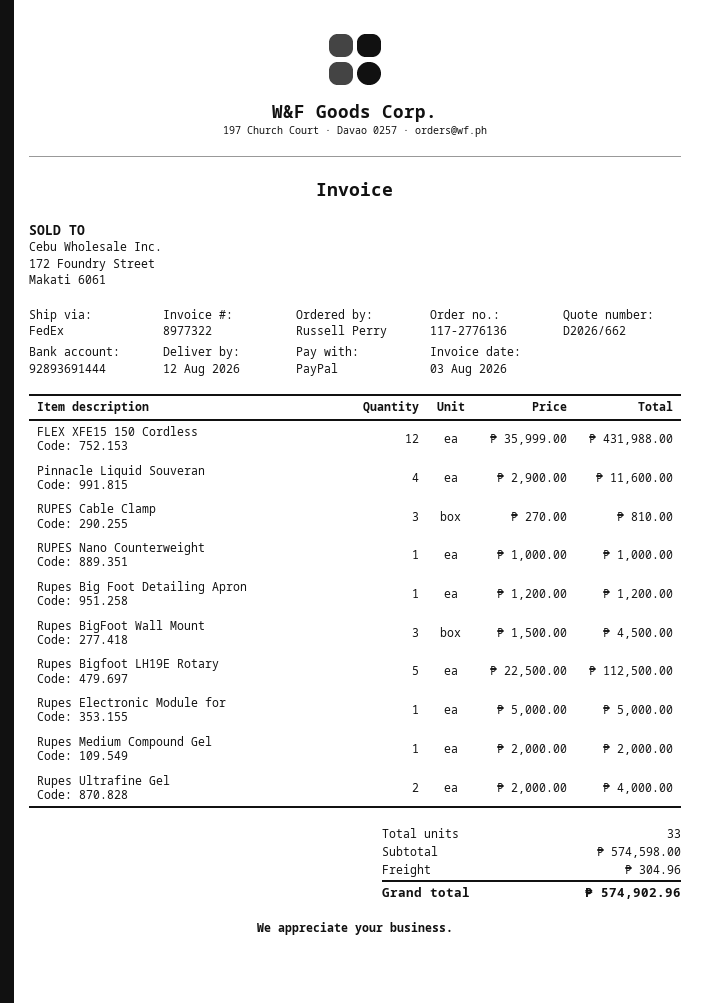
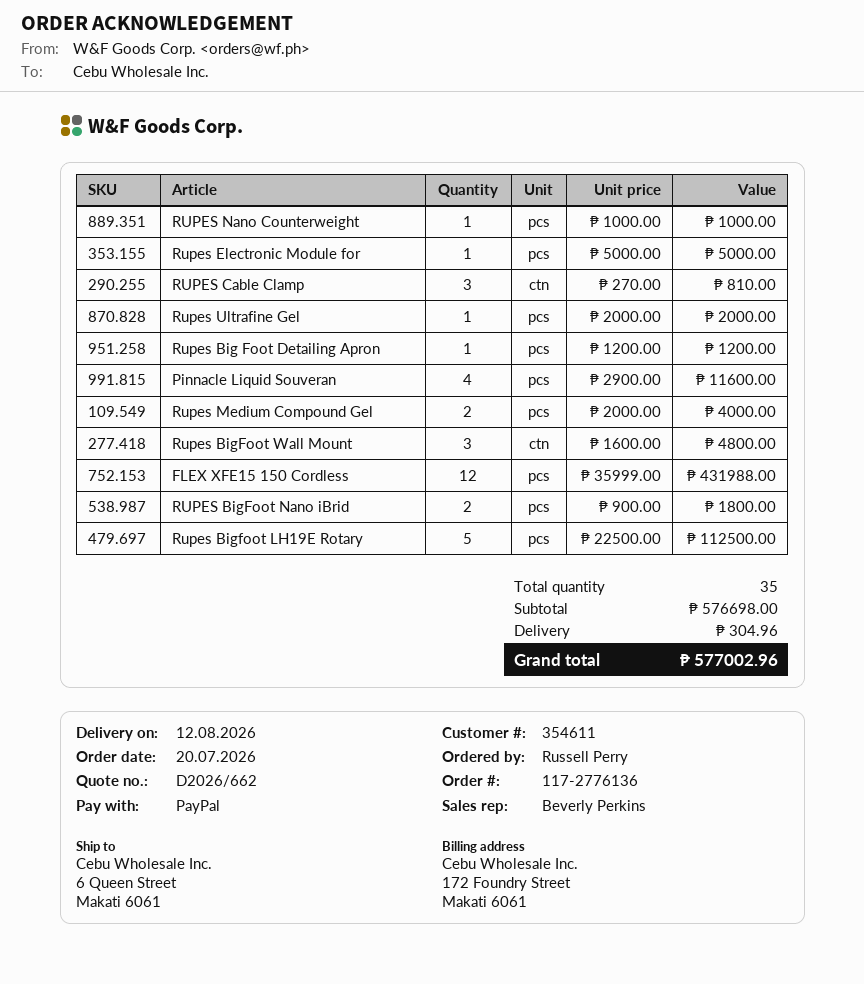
Rupes BigFoot Wall Mount: 3 x 1500.00 = 4500.00 -> 3 x 1600.00 = 4800.00
Rupes Medium Compound Gel: 1 x 2000.00 = 2000.00 -> 2 x 2000.00 = 4000.00
Rupes Ultrafine Gel: 2 x 2000.00 = 4000.00 -> 1 x 2000.00 = 2000.00
RUPES BigFoot Nano iBrid: none -> 2 x 900.00 = 1800.00
total quantity: 33 -> 35
subtotal: 574598.00 -> 576698.00
total: 574902.96 -> 577002.96

